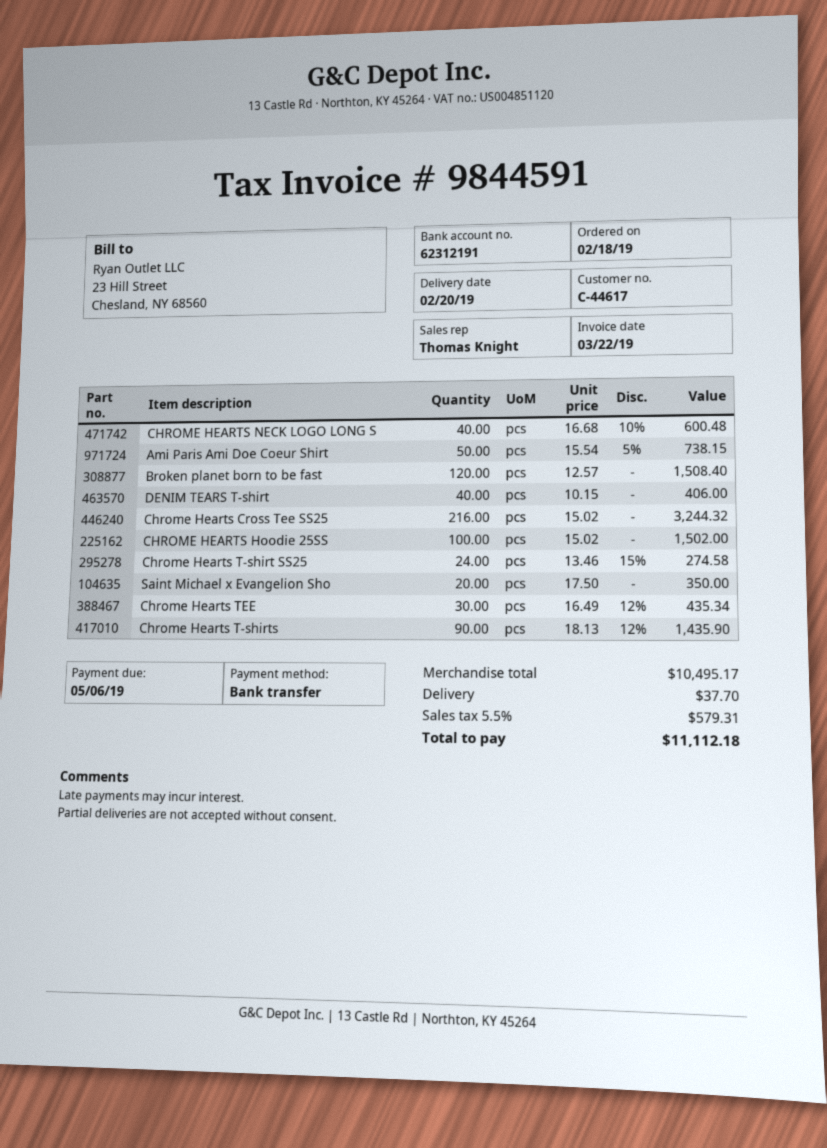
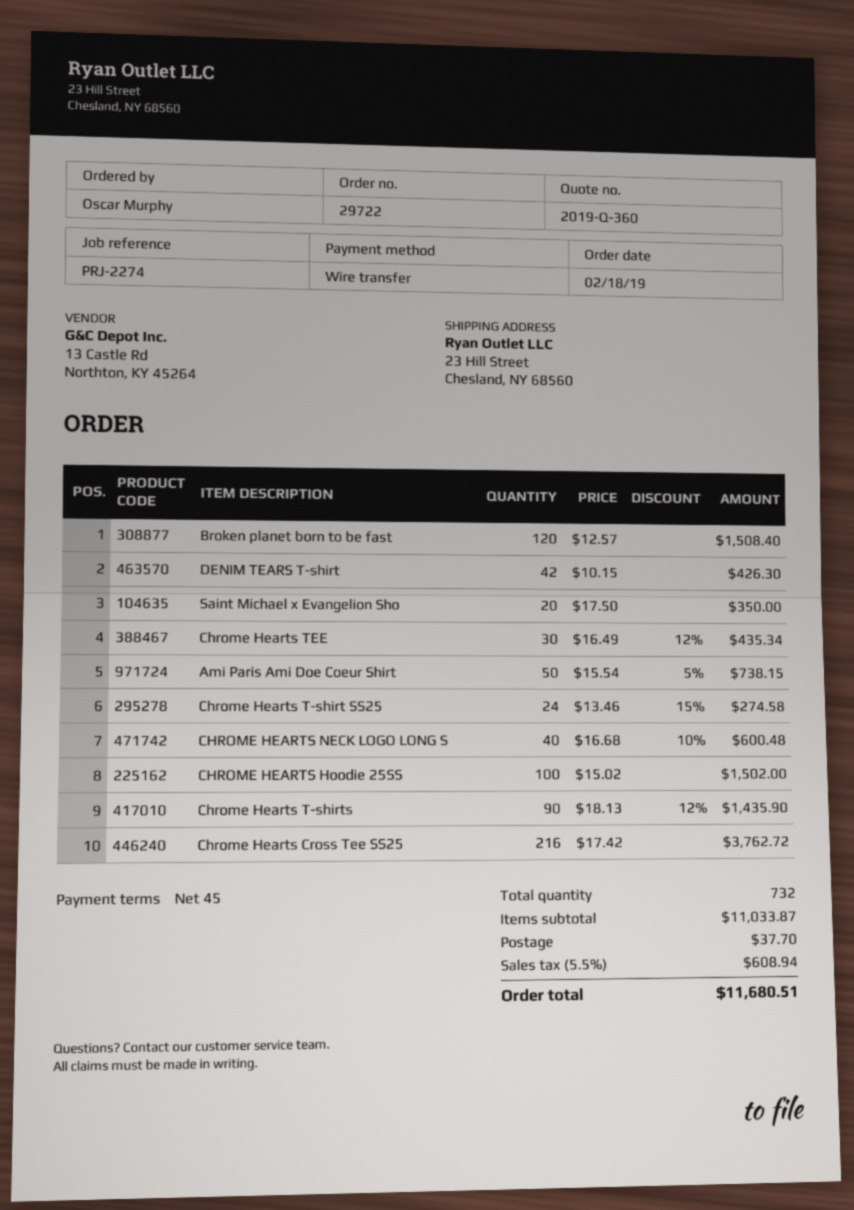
DENIM TEARS T-shirt: 40 x 10.15 = 406.00 -> 42 x 10.15 = 426.30
Chrome Hearts Cross Tee SS25: 216 x 15.02 = 3244.32 -> 216 x 17.42 = 3762.72
subtotal: 10495.17 -> 11033.87
tax: 5.5% = 579.31 -> 5.5% = 608.94
total: 11112.18 -> 11680.51

